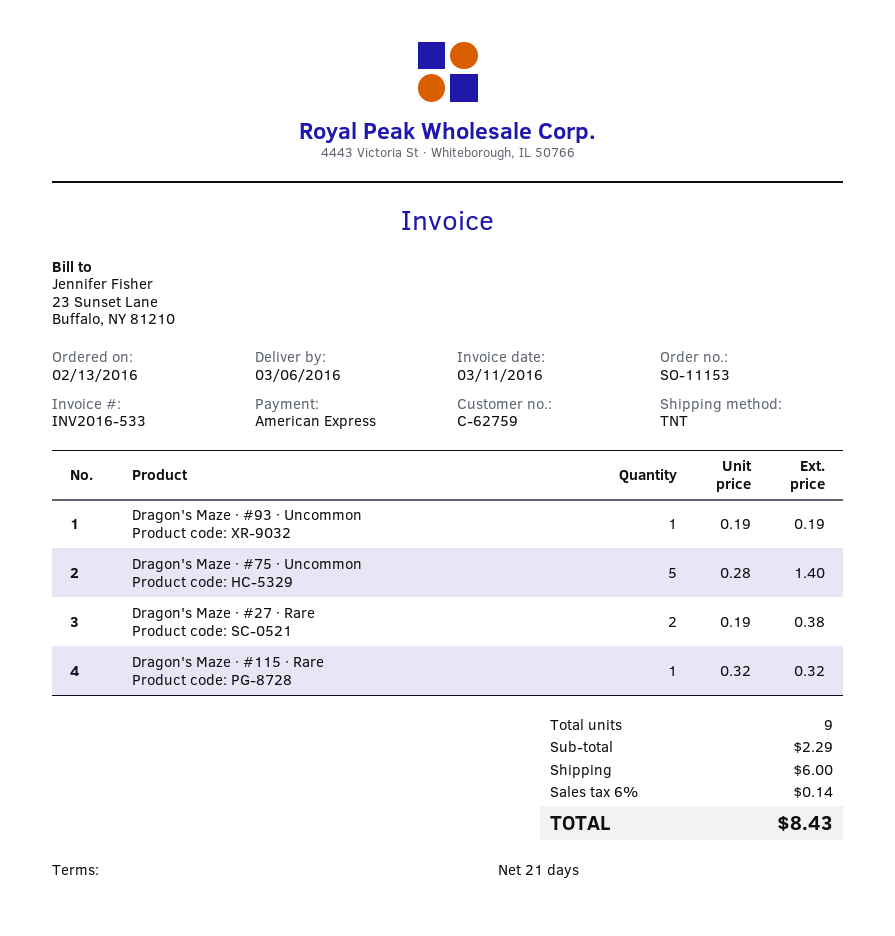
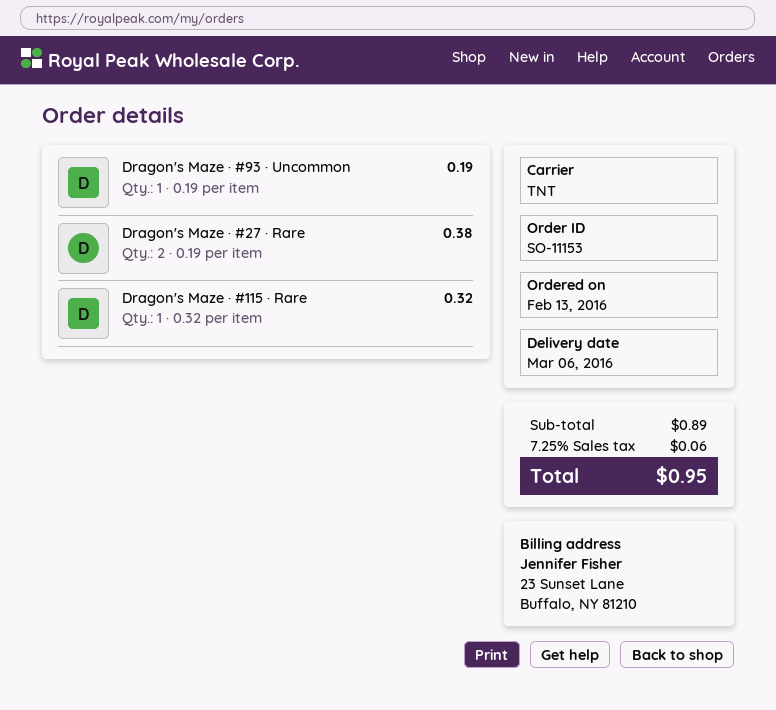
Dragon's Maze · #75 · Uncommon: 5 x 0.28 = 1.40 -> none
subtotal: 2.29 -> 0.89
shipping: 6.00 -> none
tax: 6% = 0.14 -> 7.25% = 0.06
total: 8.43 -> 0.95

